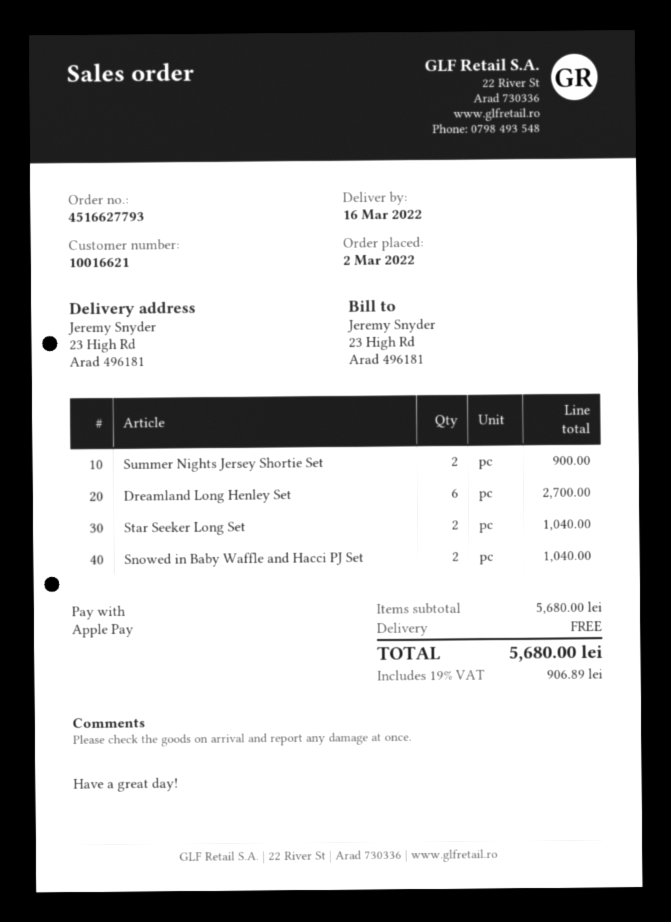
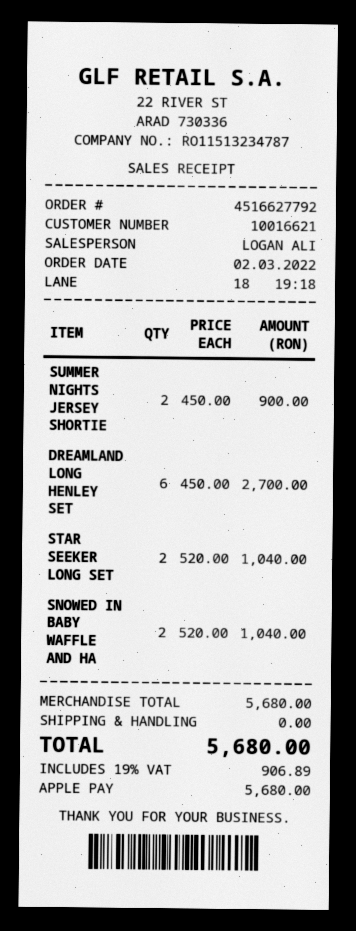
order number: 4516627793 -> 4516627792

